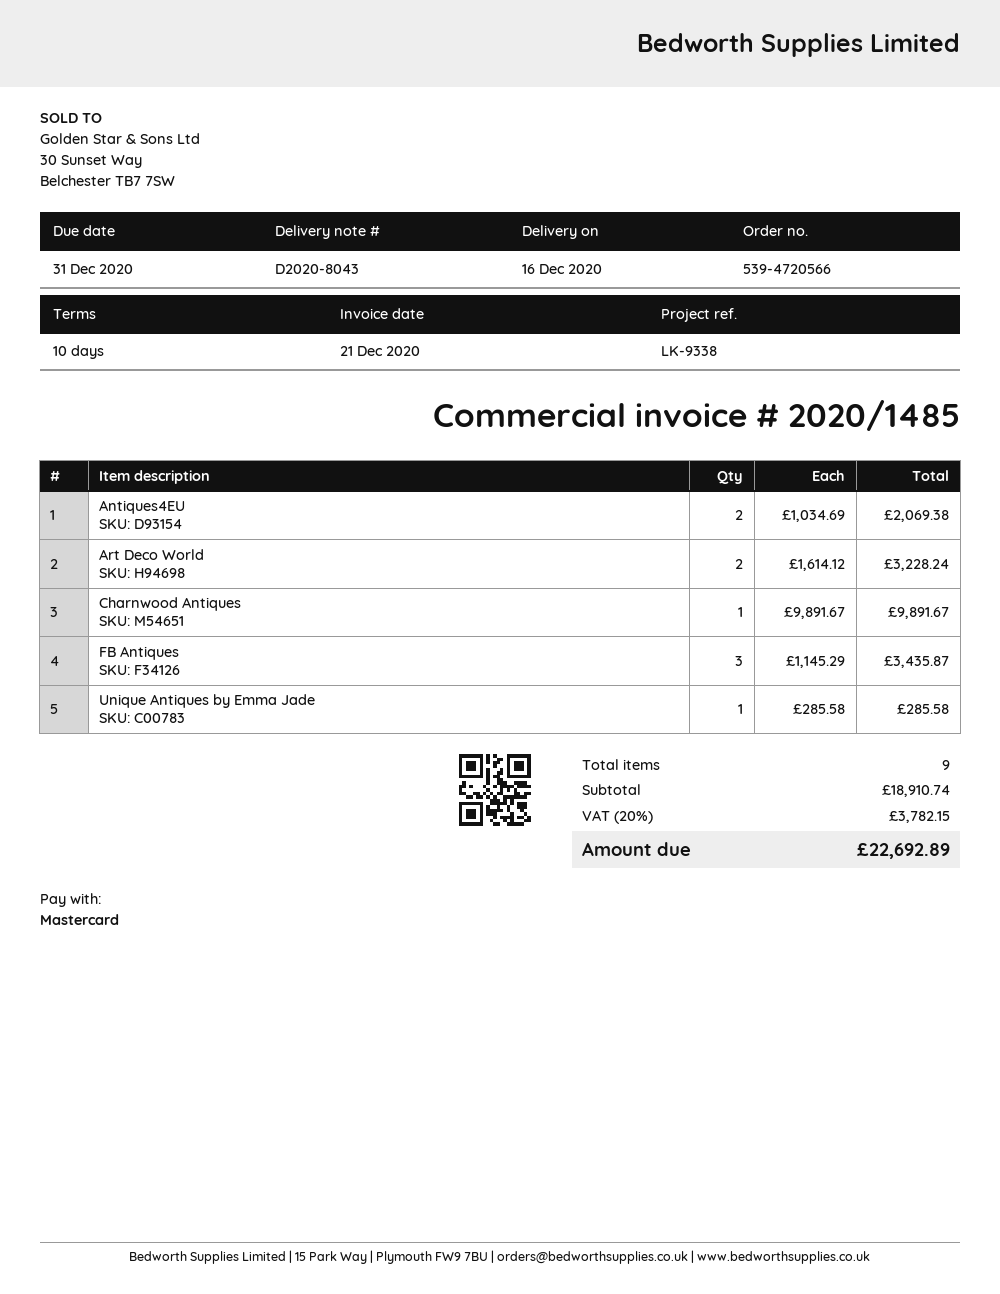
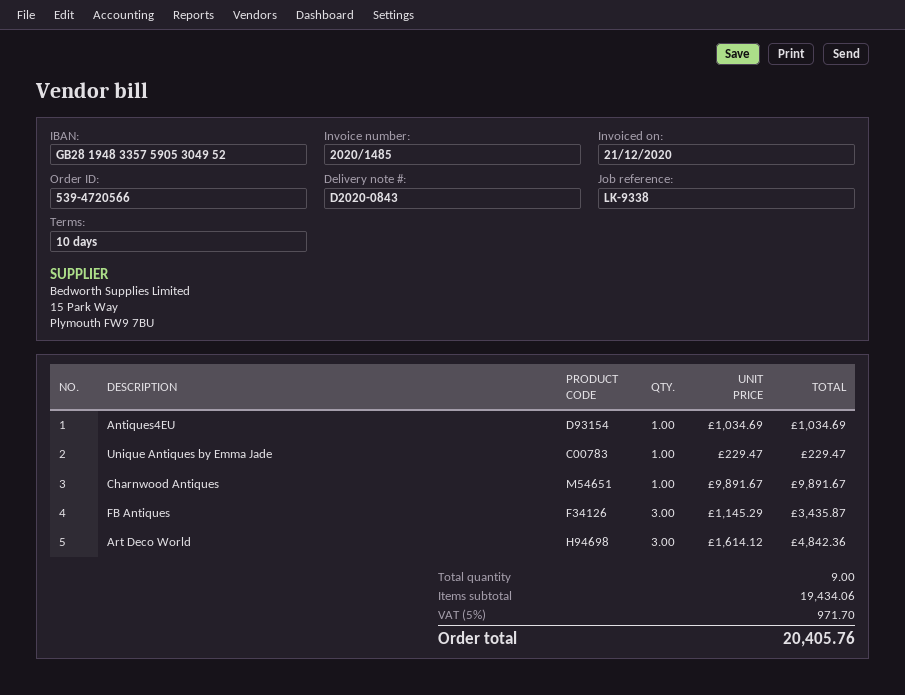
delivery note number: D2020-8043 -> D2020-0843
Antiques4EU: 2 x 1034.69 = 2069.38 -> 1 x 1034.69 = 1034.69
Art Deco World: 2 x 1614.12 = 3228.24 -> 3 x 1614.12 = 4842.36
Unique Antiques by Emma Jade: 1 x 285.58 = 285.58 -> 1 x 229.47 = 229.47
subtotal: 18910.74 -> 19434.06
tax: 20% = 3782.15 -> 5% = 971.70
total: 22692.89 -> 20405.76

